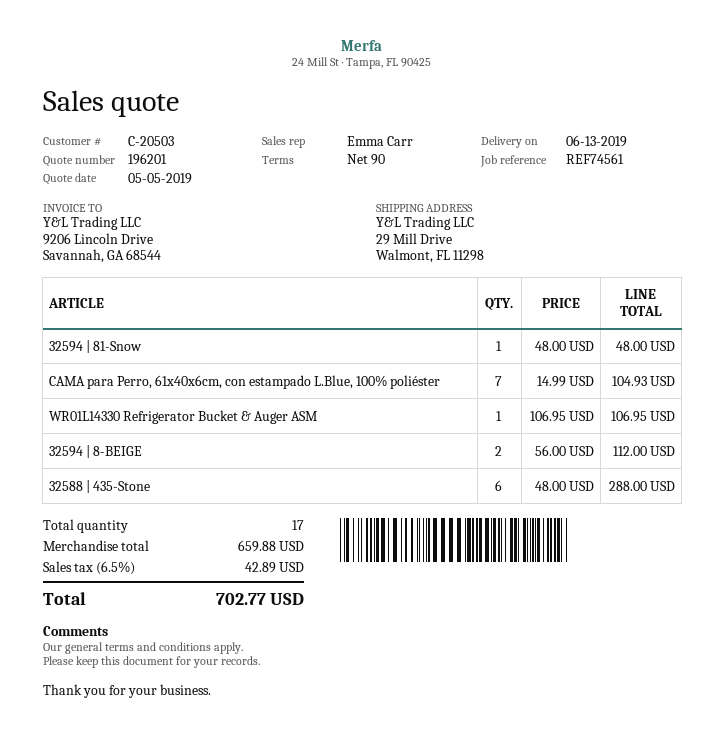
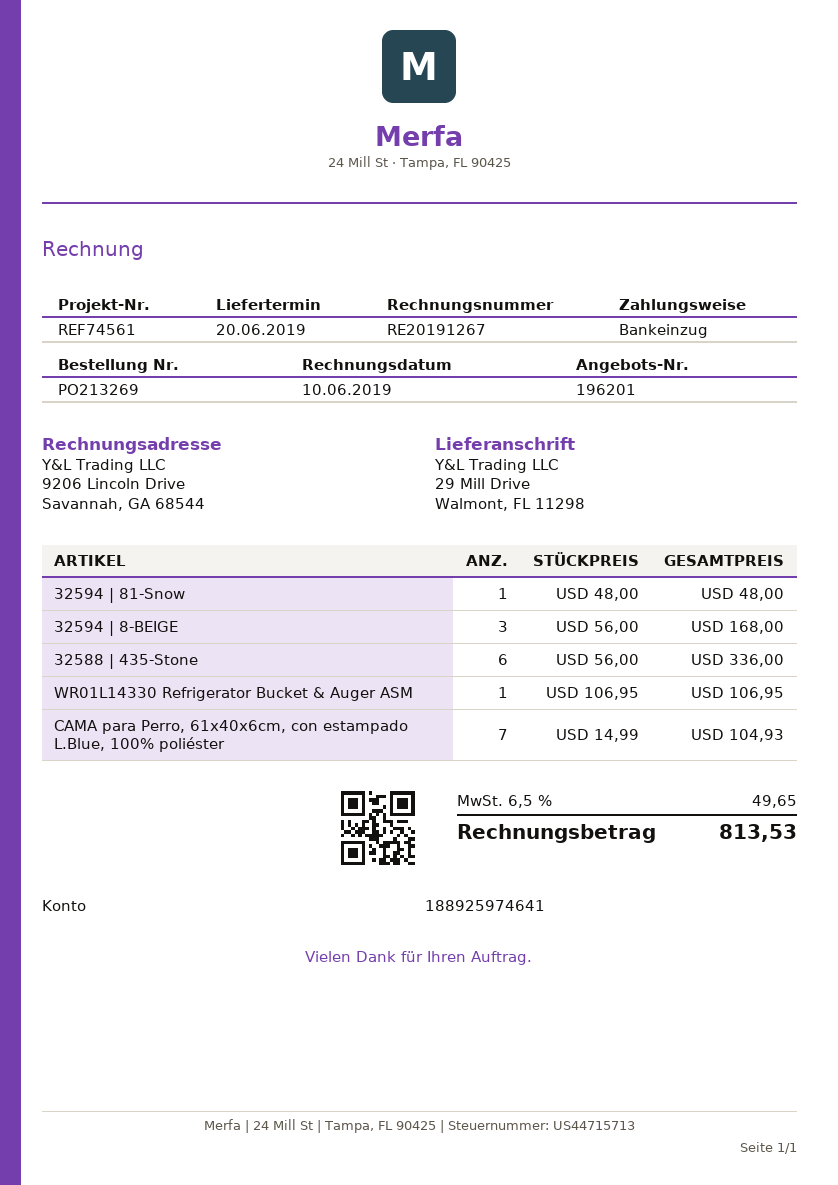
delivery date: 2019-06-13 -> 2019-06-20
32594 | 8-BEIGE: 2 x 56.00 = 112.00 -> 3 x 56.00 = 168.00
32588 | 435-Stone: 6 x 48.00 = 288.00 -> 6 x 56.00 = 336.00
tax: 6.5% = 42.89 -> 6.5% = 49.65
total: 702.77 -> 813.53

